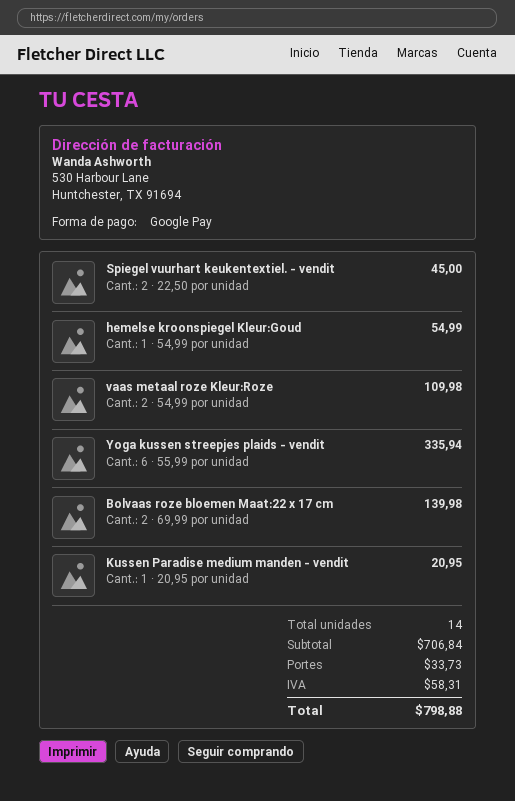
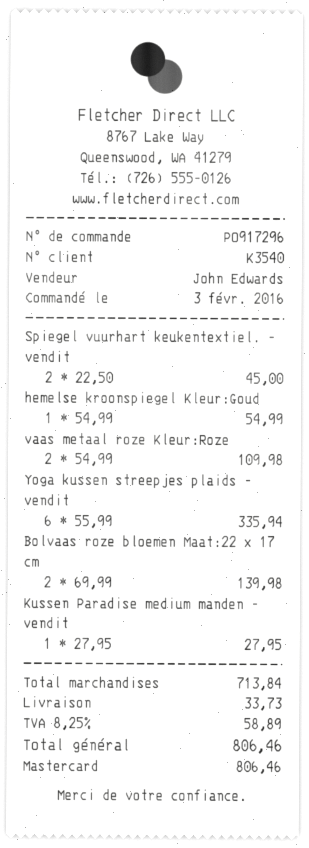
payment method: Google Pay -> Mastercard
Kussen Paradise medium manden - vendit: 1 x 20.95 = 20.95 -> 1 x 27.95 = 27.95
subtotal: 706.84 -> 713.84
tax: 58.31 -> 58.89
total: 798.88 -> 806.46

